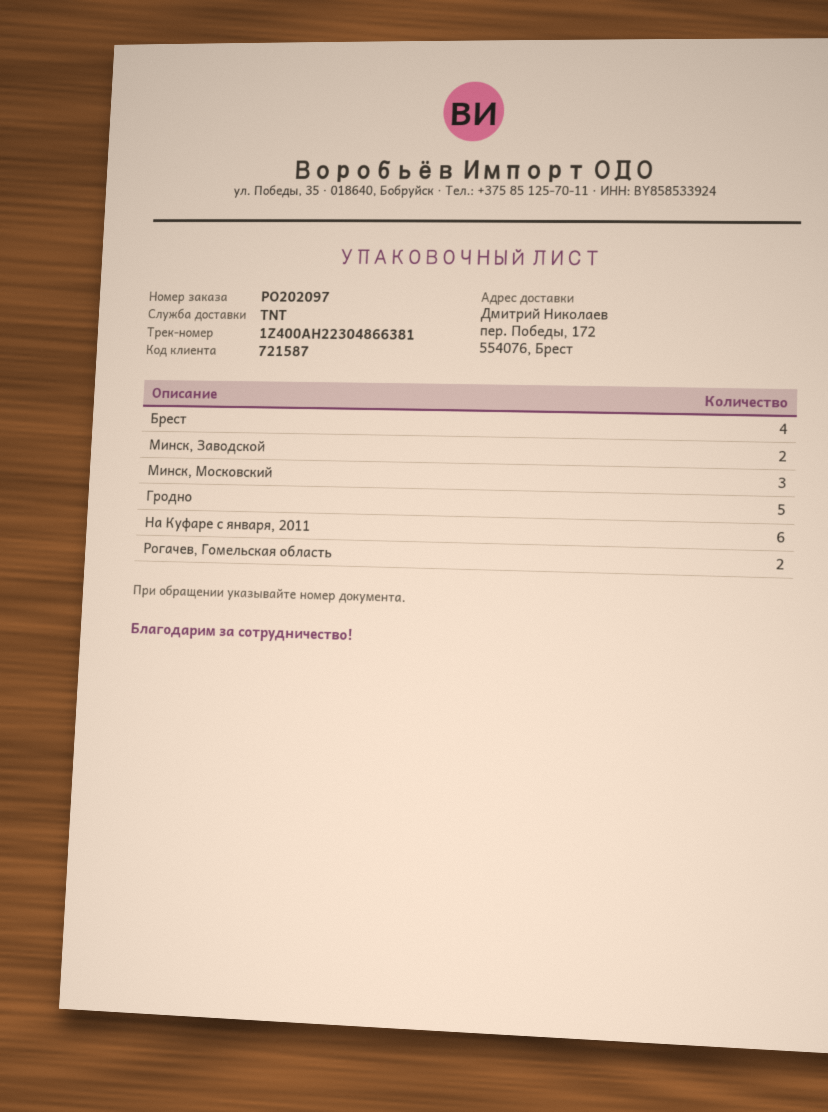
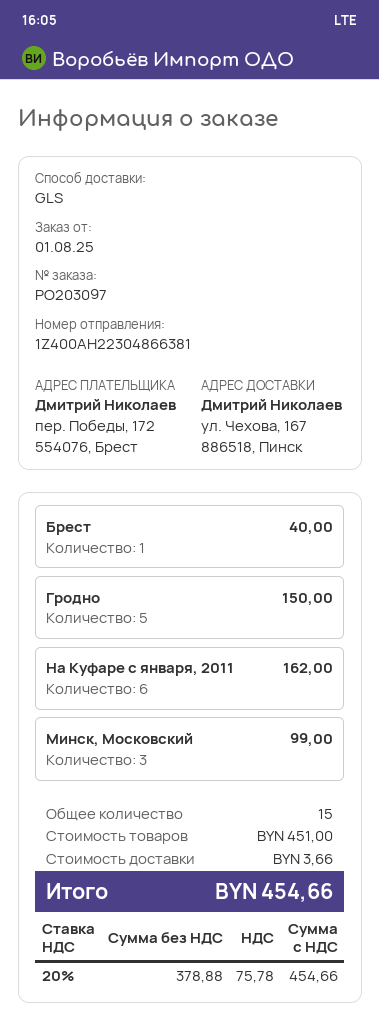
order number: PO202097 -> PO203097
shipping method: TNT -> GLS
ship to: пер. Победы, 172, 554076, Брест -> ул. Чехова, 167, 886518, Пинск
Брест: 4 -> 1
Минск, Заводской: 2 -> none
Рогачев, Гомельская область: 2 -> none

